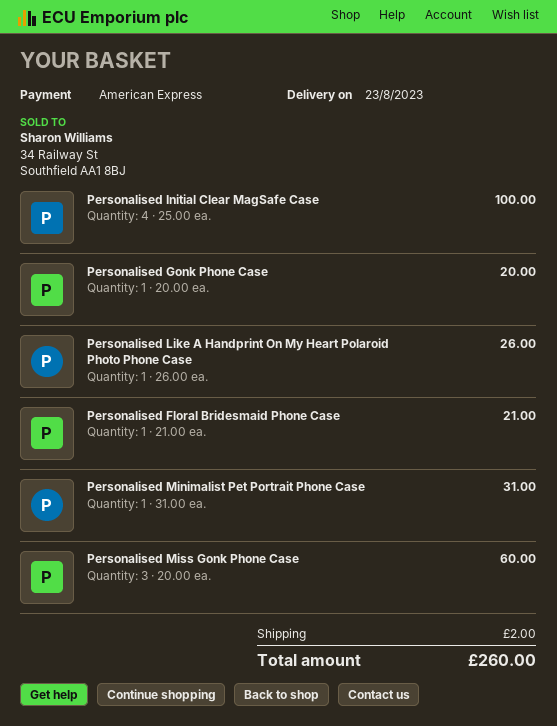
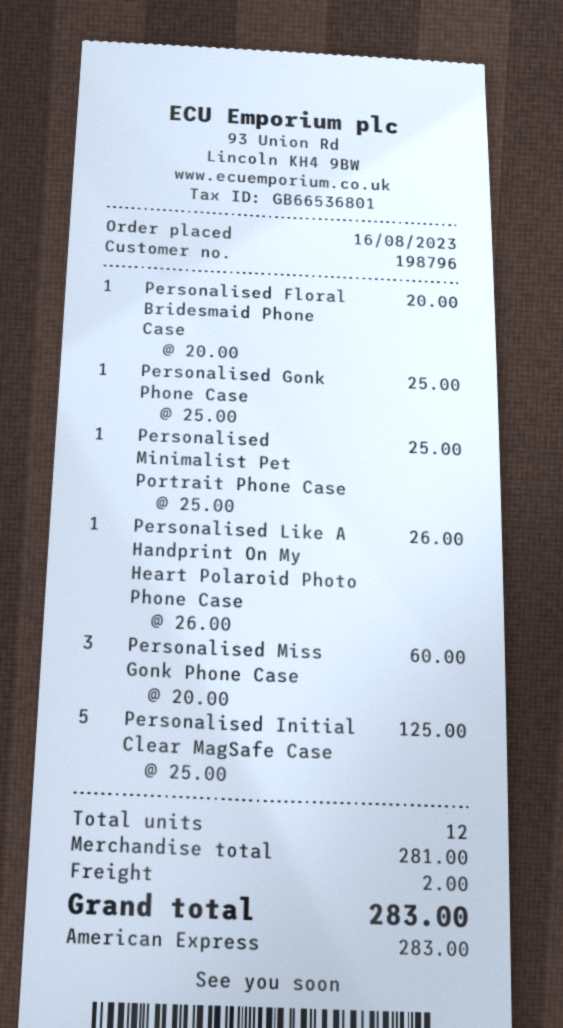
Personalised Initial Clear MagSafe Case: 4 x 25.00 = 100.00 -> 5 x 25.00 = 125.00
Personalised Gonk Phone Case: 1 x 20.00 = 20.00 -> 1 x 25.00 = 25.00
Personalised Floral Bridesmaid Phone Case: 1 x 21.00 = 21.00 -> 1 x 20.00 = 20.00
Personalised Minimalist Pet Portrait Phone Case: 1 x 31.00 = 31.00 -> 1 x 25.00 = 25.00
total: 260.00 -> 283.00

